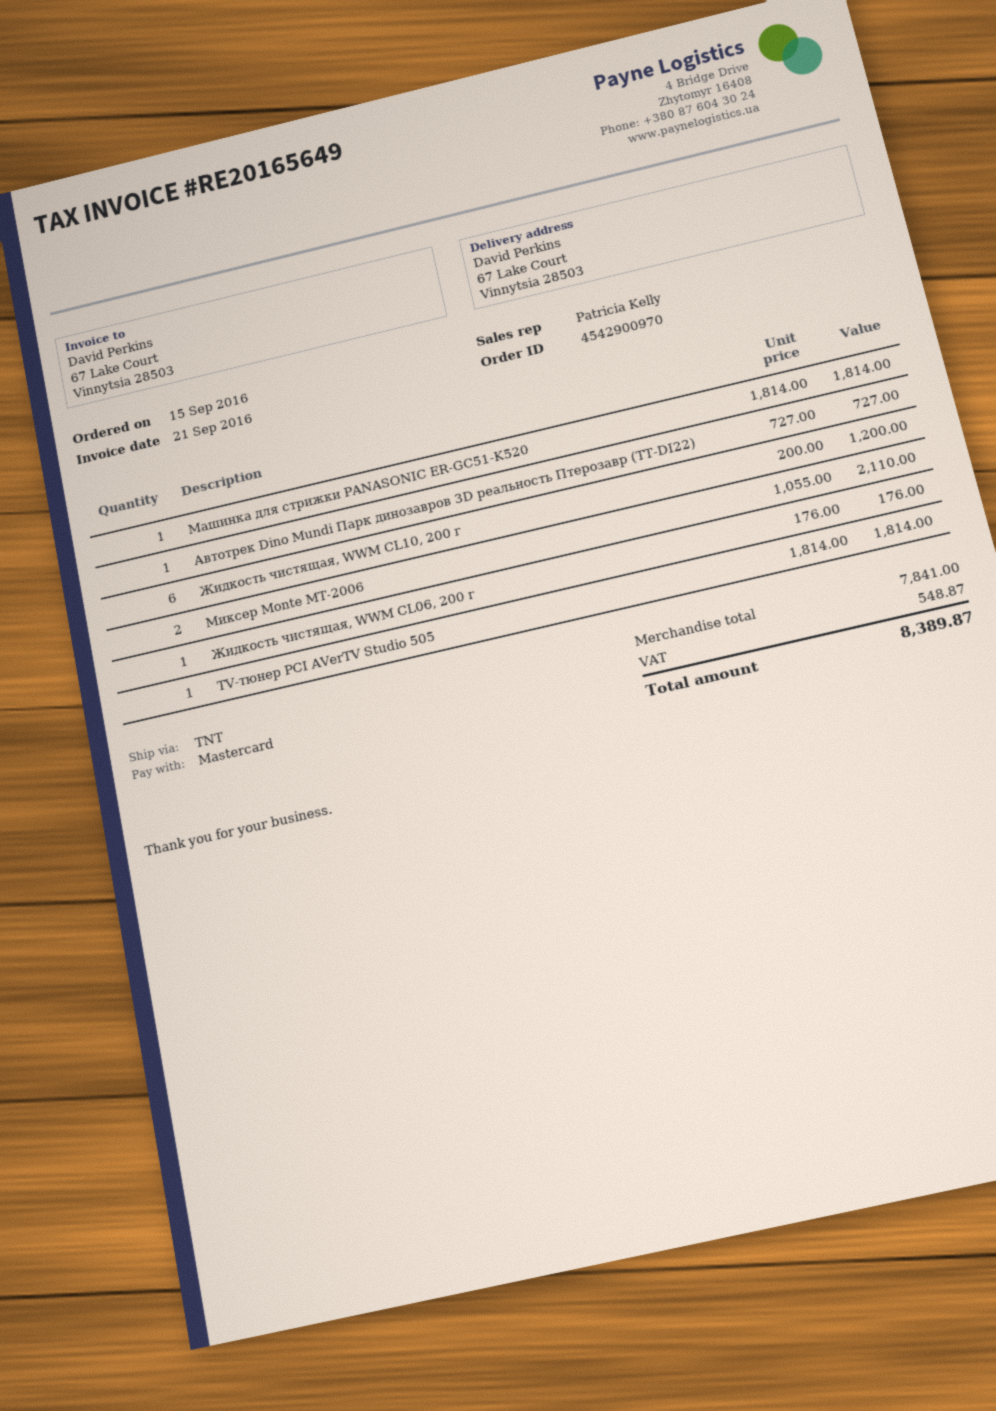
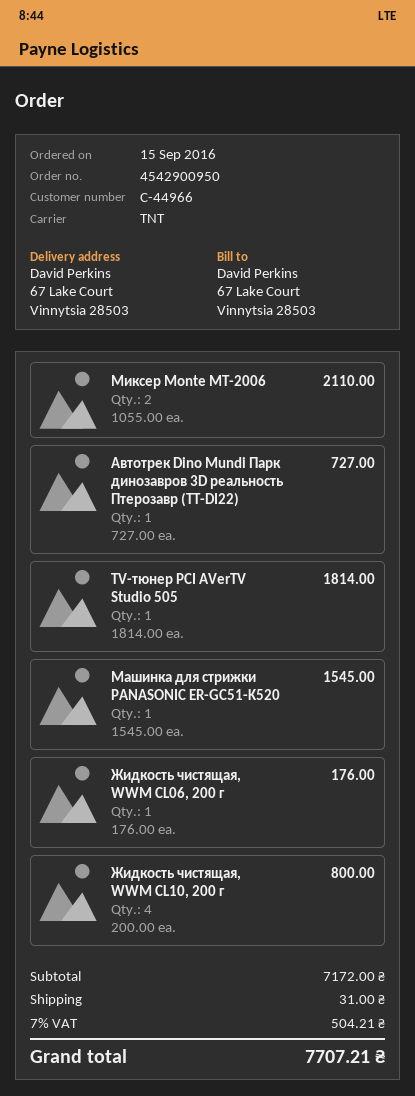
order number: 4542900970 -> 4542900950
Машинка для стрижки PANASONIC ER-GC51-K520: 1 x 1814.00 = 1814.00 -> 1 x 1545.00 = 1545.00
Жидкость чистящая, WWM CL10, 200 г: 6 x 200.00 = 1200.00 -> 4 x 200.00 = 800.00
subtotal: 7841.00 -> 7172.00
shipping: none -> 31.00
tax: 548.87 -> 504.21
total: 8389.87 -> 7707.21

